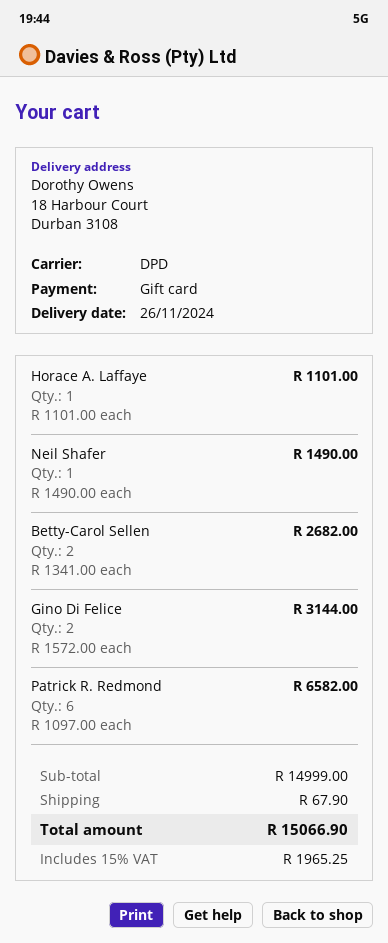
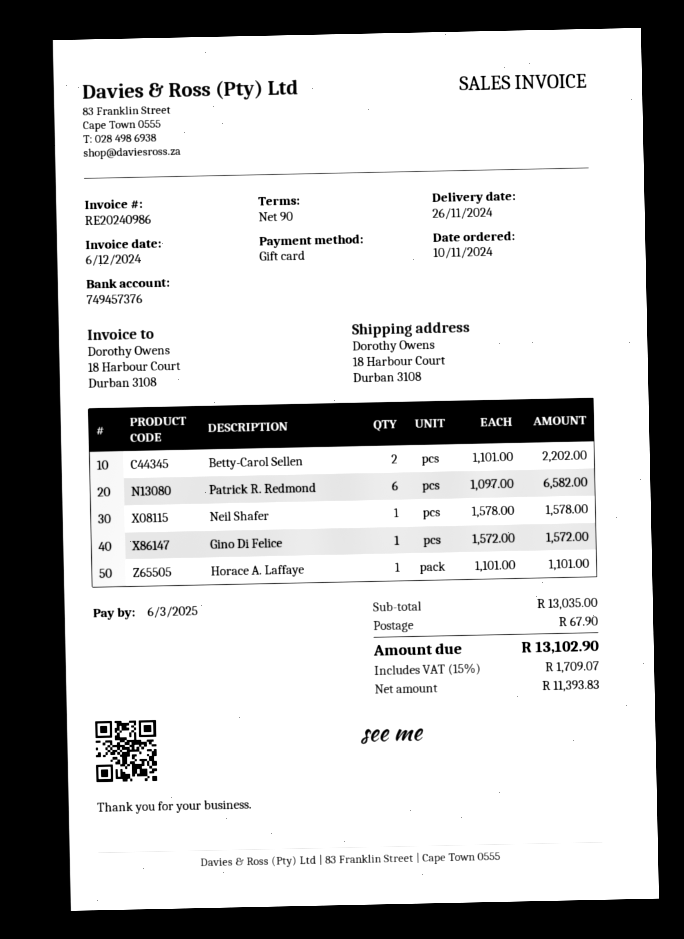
Neil Shafer: 1 x 1490.00 = 1490.00 -> 1 x 1578.00 = 1578.00
Betty-Carol Sellen: 2 x 1341.00 = 2682.00 -> 2 x 1101.00 = 2202.00
Gino Di Felice: 2 x 1572.00 = 3144.00 -> 1 x 1572.00 = 1572.00
subtotal: 14999.00 -> 13035.00
tax: 15% = 1965.25 -> 15% = 1709.07
total: 15066.90 -> 13102.90

